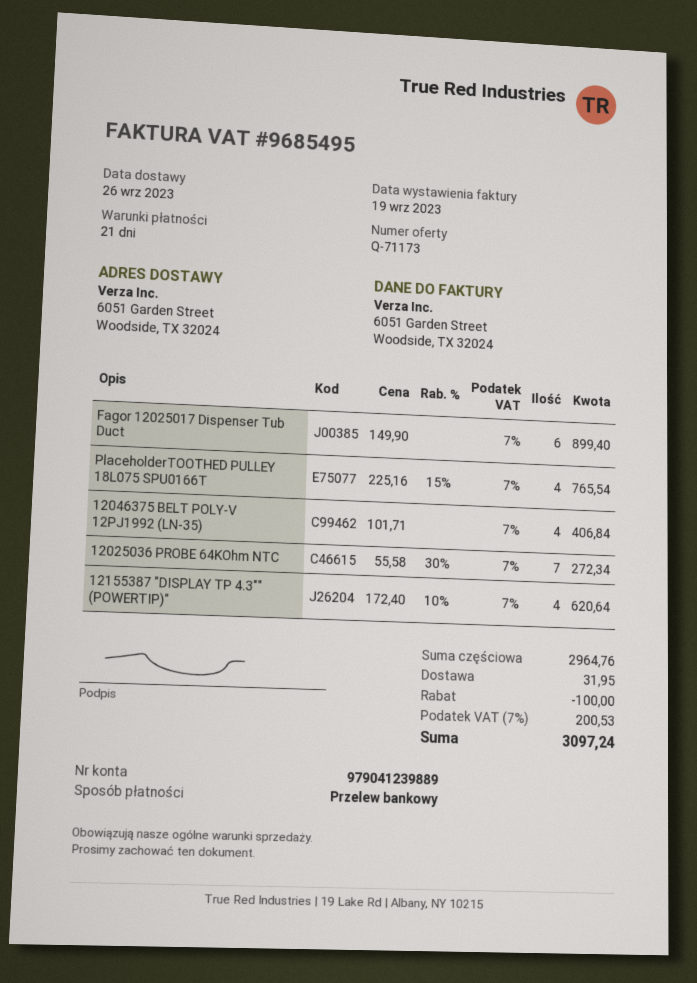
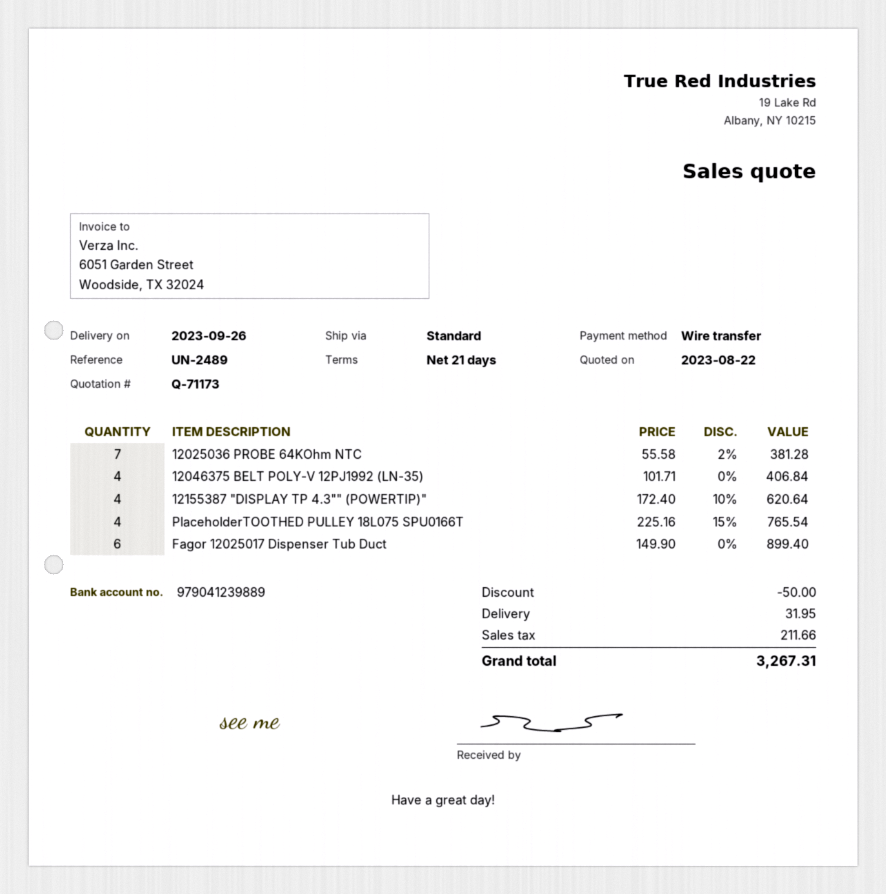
12025036 PROBE 64KOhm NTC: 7 x 55.58 - 30% = 272.34 -> 7 x 55.58 - 2% = 381.28
discount: 100.00 -> 50.00
tax: 200.53 -> 211.66
total: 3097.24 -> 3267.31

